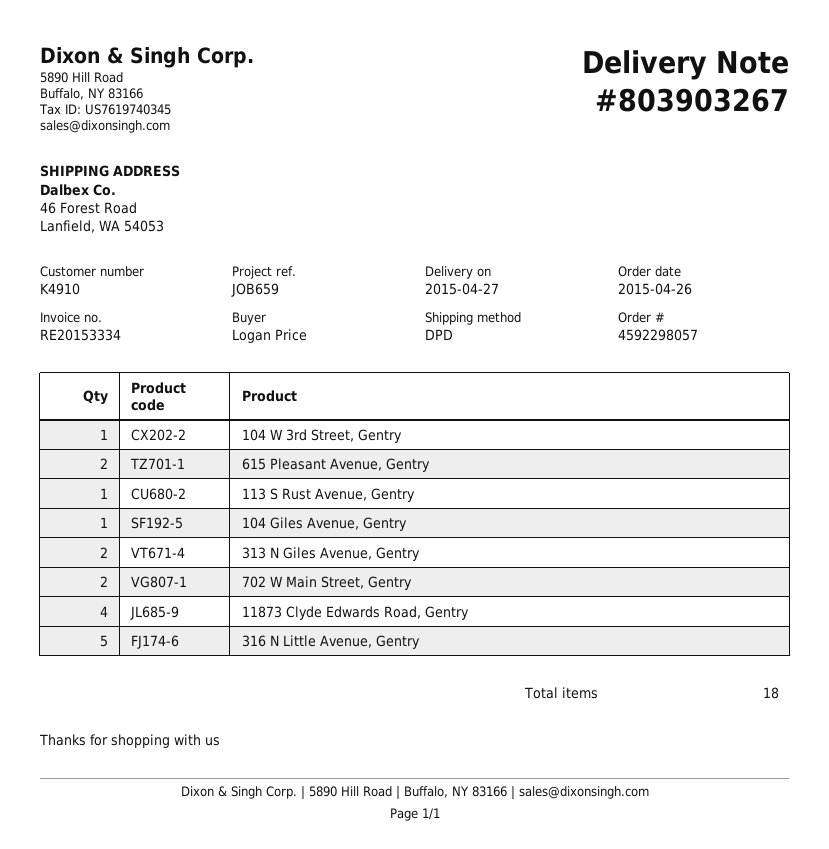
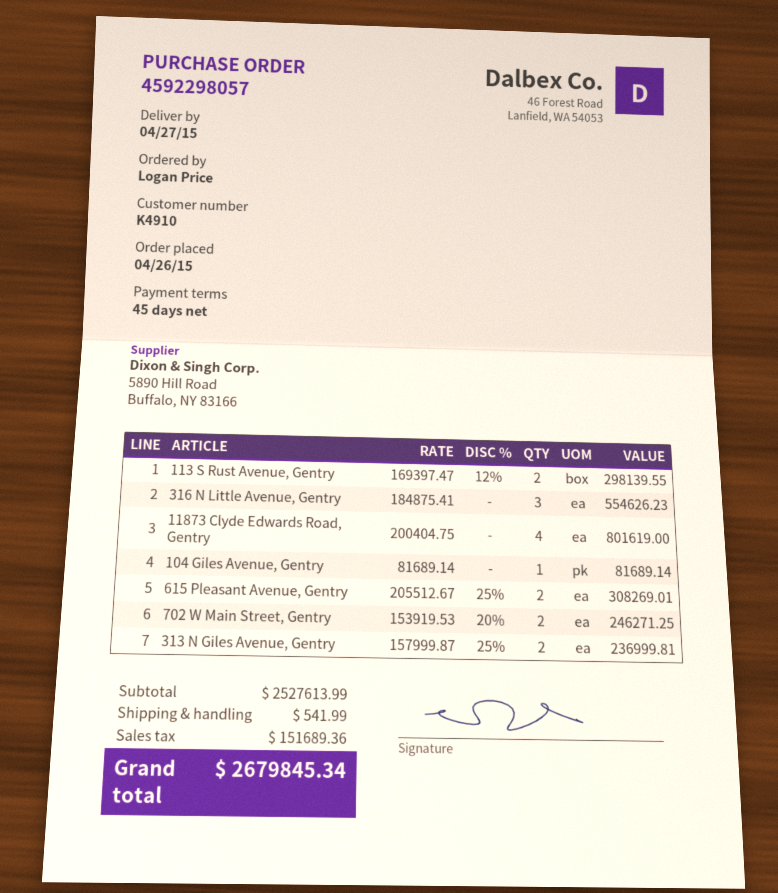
104 W 3rd Street, Gentry: 1 -> none
113 S Rust Avenue, Gentry: 1 -> 2
316 N Little Avenue, Gentry: 5 -> 3

